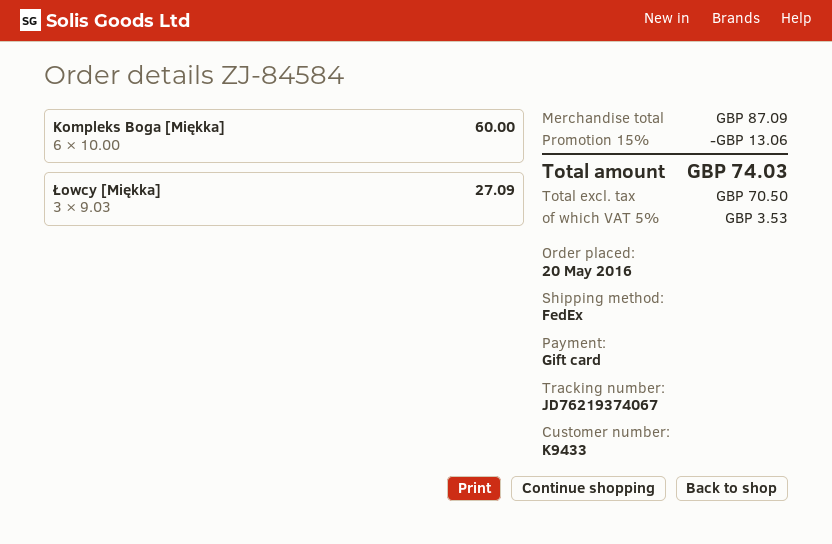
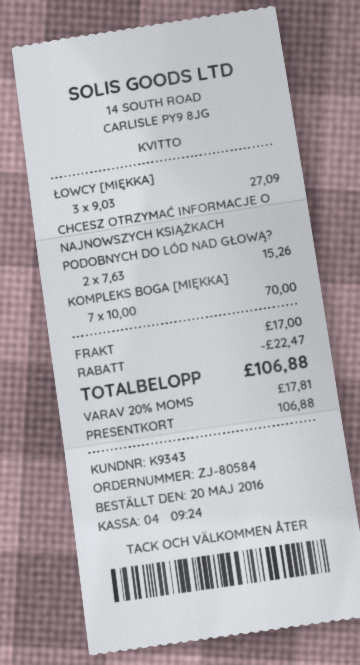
order number: ZJ-84584 -> ZJ-80584
customer number: K9433 -> K9343
Kompleks Boga [Miękka]: 6 x 10.00 = 60.00 -> 7 x 10.00 = 70.00
CHCESZ OTRZYMAĆ INFORMACJE O NAJNOWSZYCH KSIĄŻKACH PODOBNYCH DO LÓD NAD GŁOWĄ?: none -> 2 x 7.63 = 15.26
discount: 13.06 -> 22.47
shipping: none -> 17.00
tax: 5% = 3.53 -> 20% = 17.81
total: 74.03 -> 106.88

